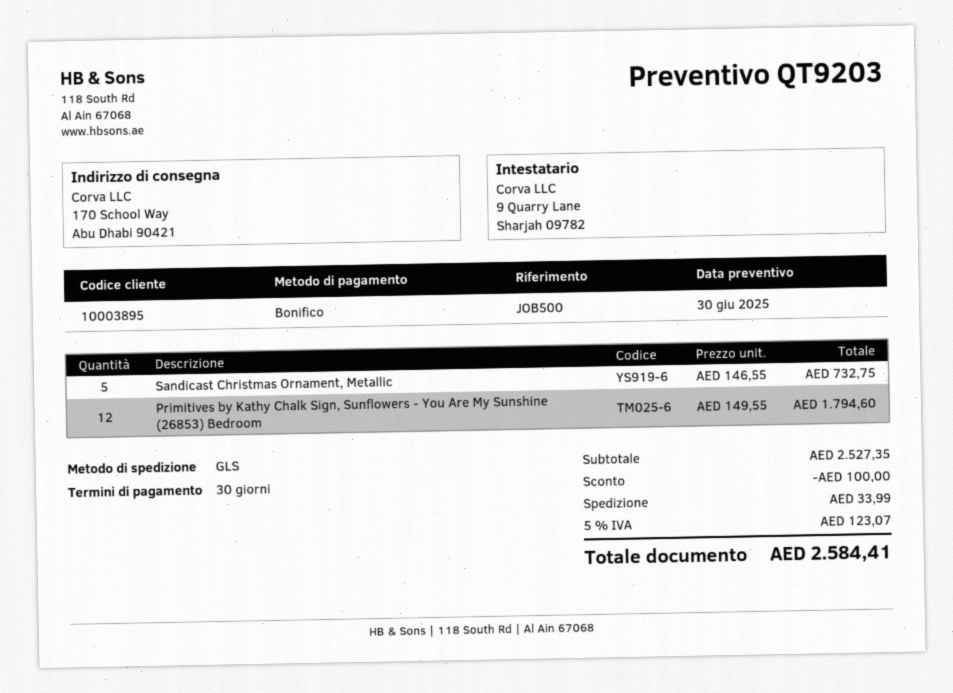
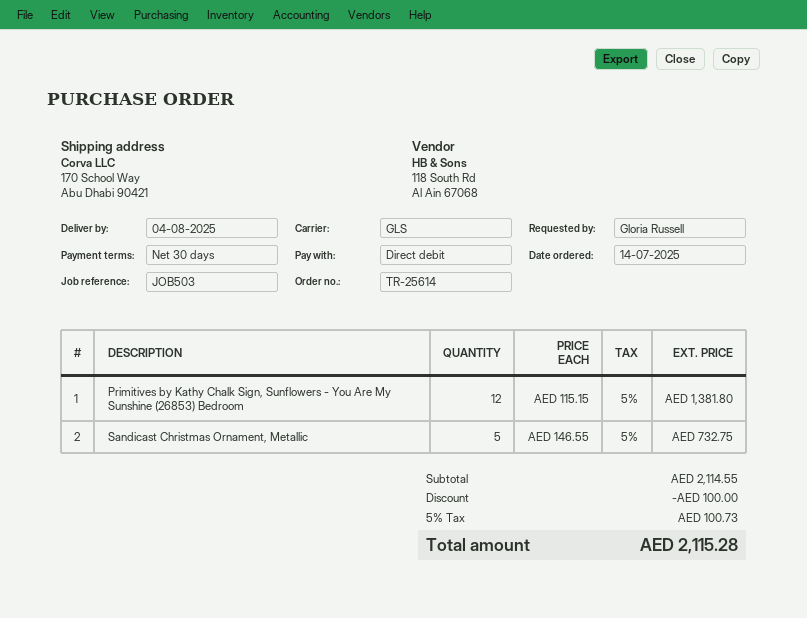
reference: JOB500 -> JOB503
payment method: bank transfer -> direct debit
Primitives by Kathy Chalk Sign, Sunflowers - You Are My Sunshine (26853) Bedroom: 12 x 149.55 = 1794.60 -> 12 x 115.15 = 1381.80
subtotal: 2527.35 -> 2114.55
shipping: 33.99 -> none
tax: 5% = 123.07 -> 5% = 100.73
total: 2584.41 -> 2115.28

